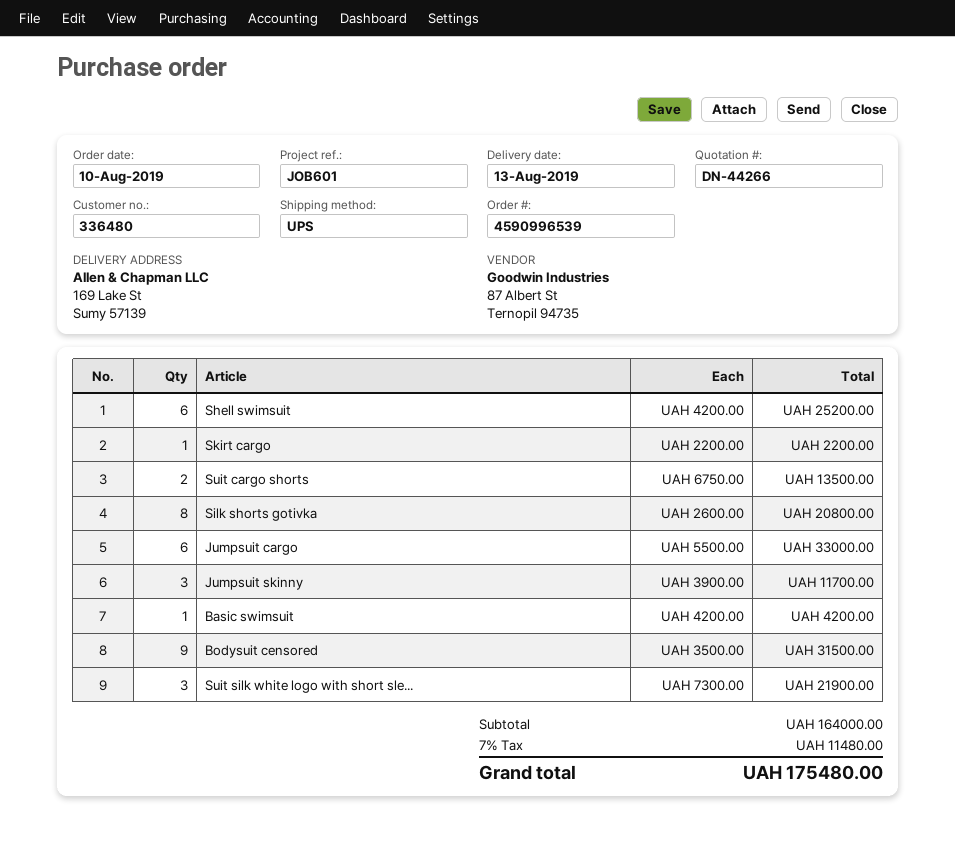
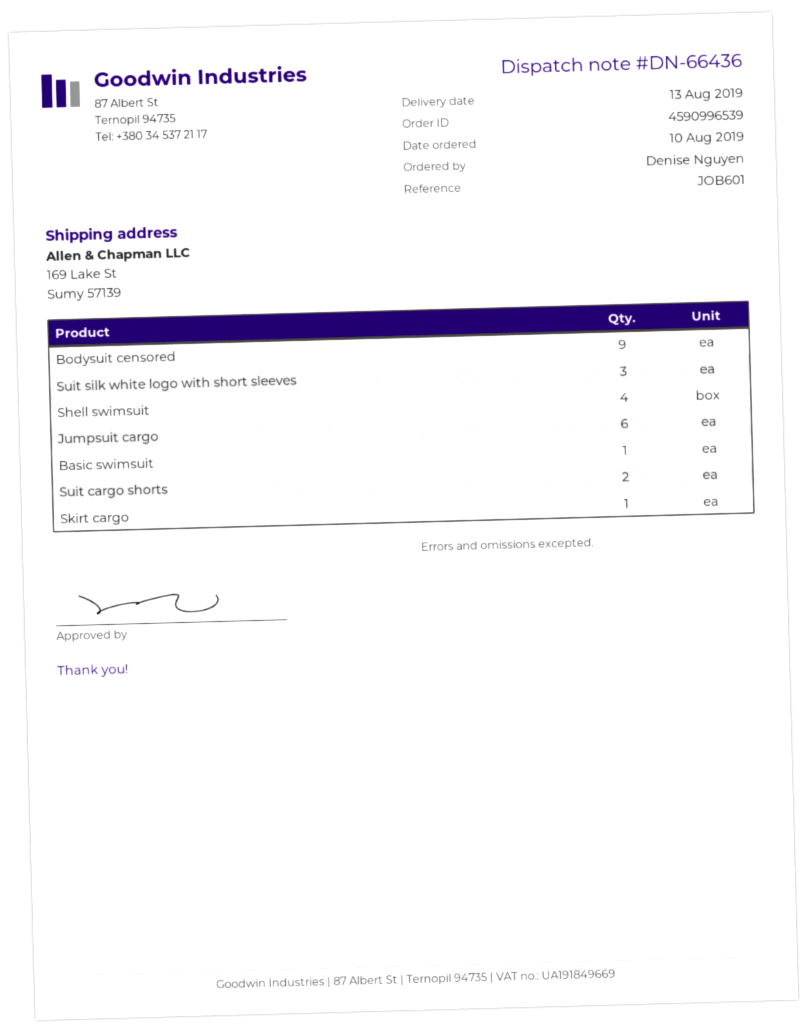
Shell swimsuit: 6 -> 4
Silk shorts gotivka: 8 -> none
Jumpsuit skinny: 3 -> none

